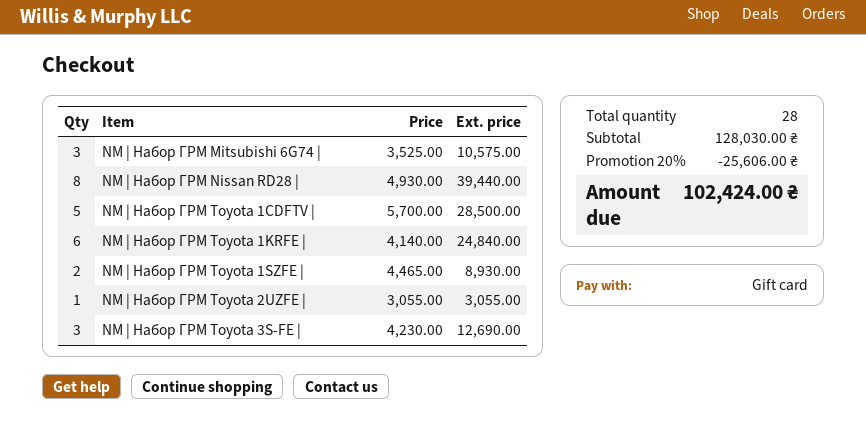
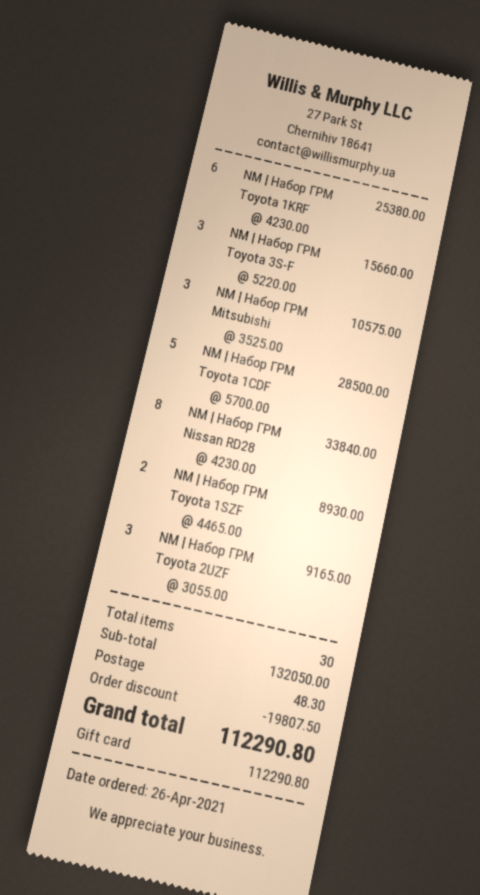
NM | Набор ГРМ Nissan RD28 |: 8 x 4930.00 = 39440.00 -> 8 x 4230.00 = 33840.00
NM | Набор ГРМ Toyota 1KRFE |: 6 x 4140.00 = 24840.00 -> 6 x 4230.00 = 25380.00
NM | Набор ГРМ Toyota 2UZFE |: 1 x 3055.00 = 3055.00 -> 3 x 3055.00 = 9165.00
NM | Набор ГРМ Toyota 3S-FE |: 3 x 4230.00 = 12690.00 -> 3 x 5220.00 = 15660.00
total quantity: 28 -> 30
subtotal: 128030.00 -> 132050.00
discount: 25606.00 -> 19807.50
shipping: none -> 48.30
total: 102424.00 -> 112290.80

